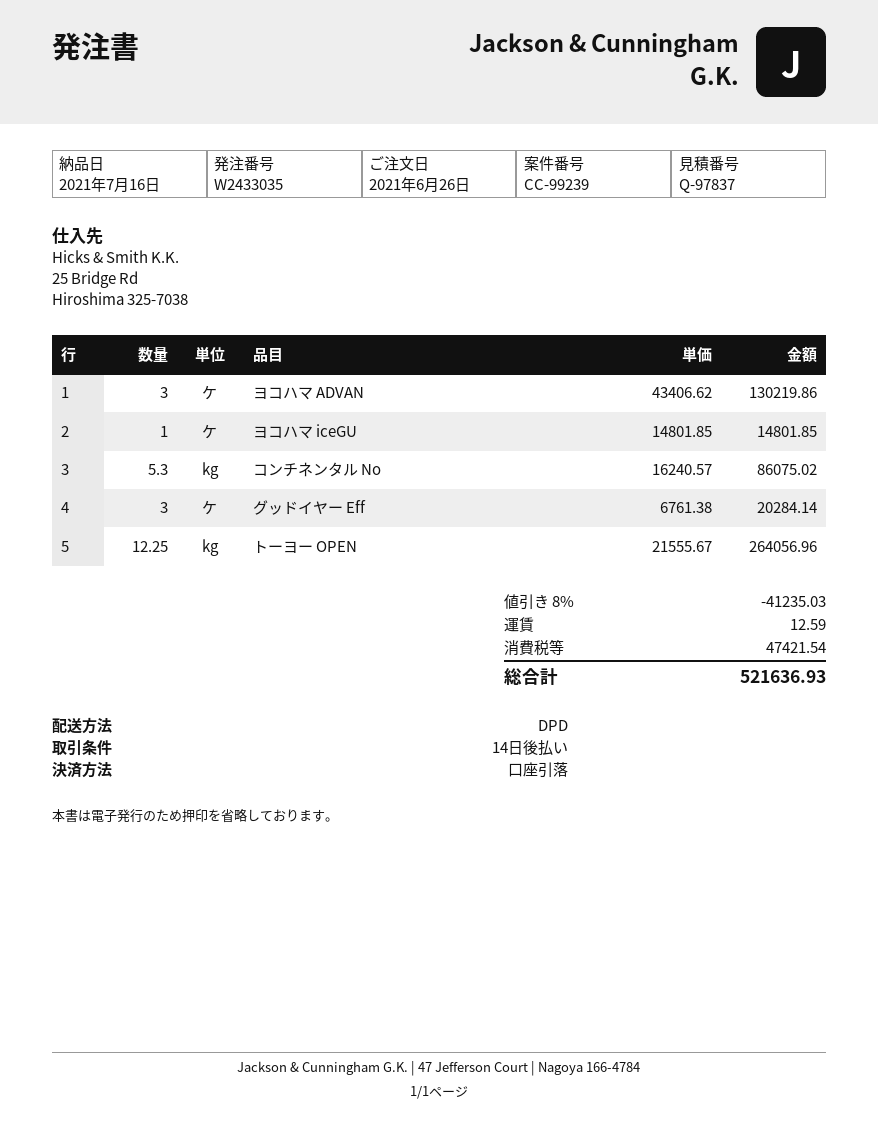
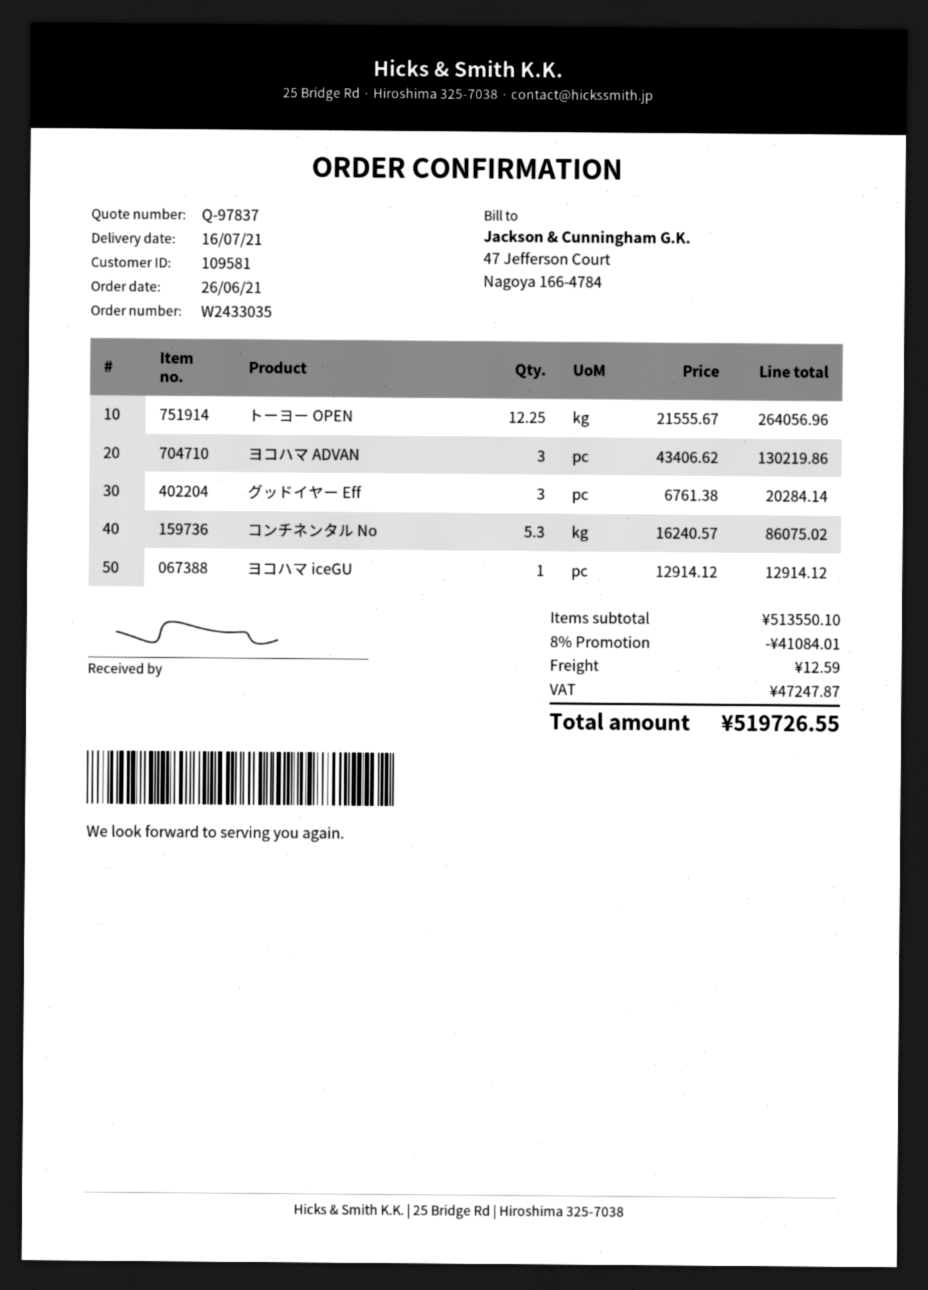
ヨコハマ iceGU: 1 x 14801.85 = 14801.85 -> 1 x 12914.12 = 12914.12
discount: 8% = 41235.03 -> 8% = 41084.01
tax: 47421.54 -> 47247.87
total: 521636.93 -> 519726.55

